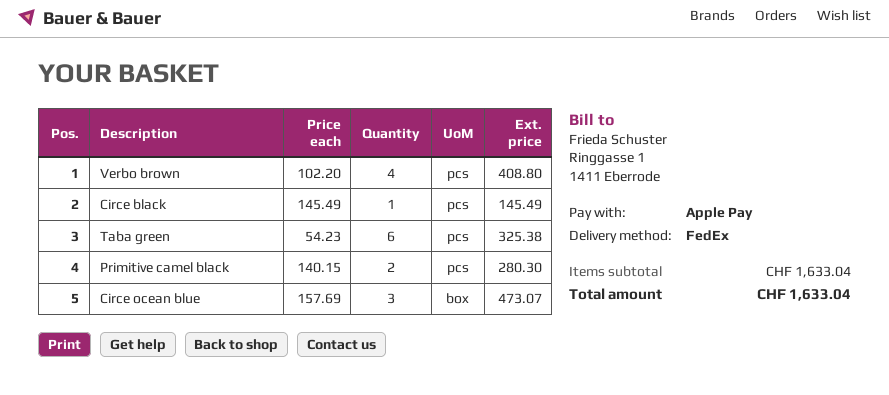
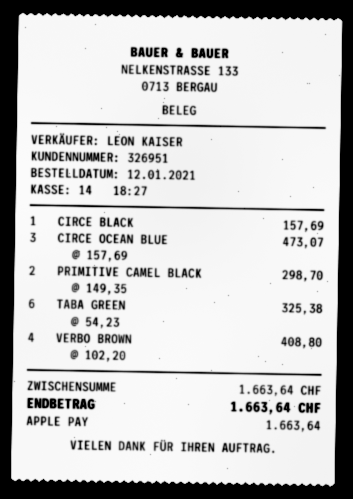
Circe black: 1 x 145.49 = 145.49 -> 1 x 157.69 = 157.69
Primitive camel black: 2 x 140.15 = 280.30 -> 2 x 149.35 = 298.70
subtotal: 1633.04 -> 1663.64
total: 1633.04 -> 1663.64

